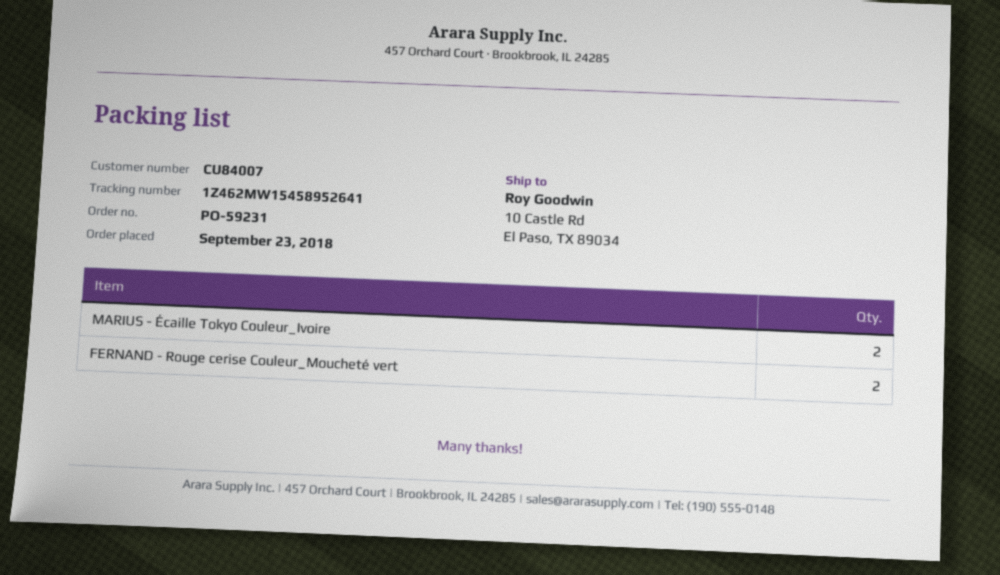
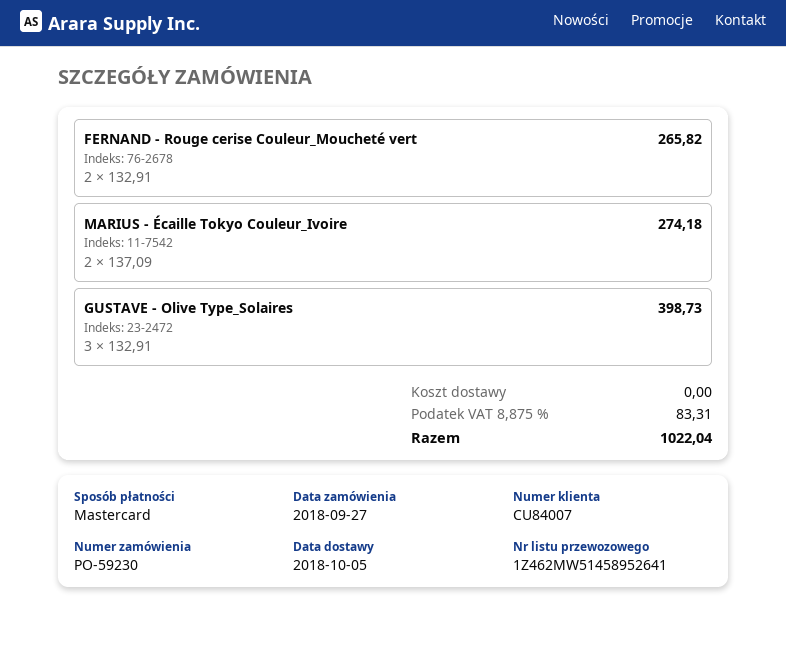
order number: PO-59231 -> PO-59230
order date: 2018-09-23 -> 2018-09-27
tracking number: 1Z462MW15458952641 -> 1Z462MW51458952641
GUSTAVE - Olive Type_Solaires: none -> 3

